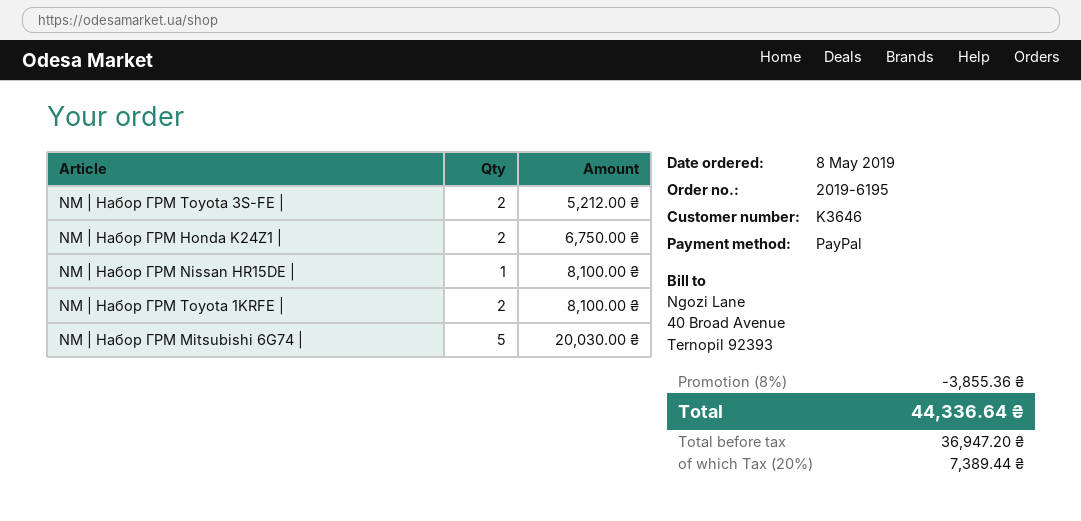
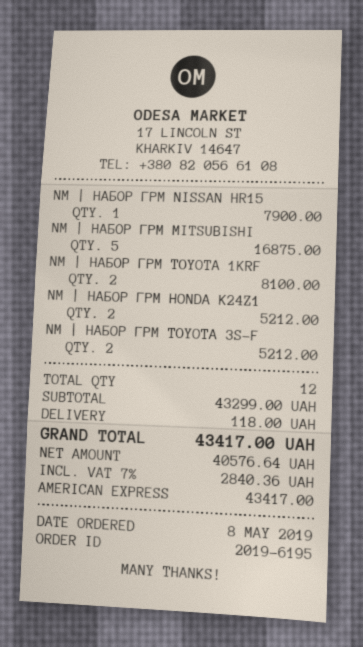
payment method: PayPal -> American Express
NM | Набор ГРМ Honda K24Z1 |: 2 for 6750.00 -> 2 for 5212.00
NM | Набор ГРМ Nissan HR15DE |: 1 for 8100.00 -> 1 for 7900.00
NM | Набор ГРМ Mitsubishi 6G74 |: 5 for 20030.00 -> 5 for 16875.00
discount: 8% = 3855.36 -> none
shipping: none -> 118.00
net: 36947.20 -> 40576.64
tax: 20% = 7389.44 -> 7% = 2840.36
total: 44336.64 -> 43417.00

